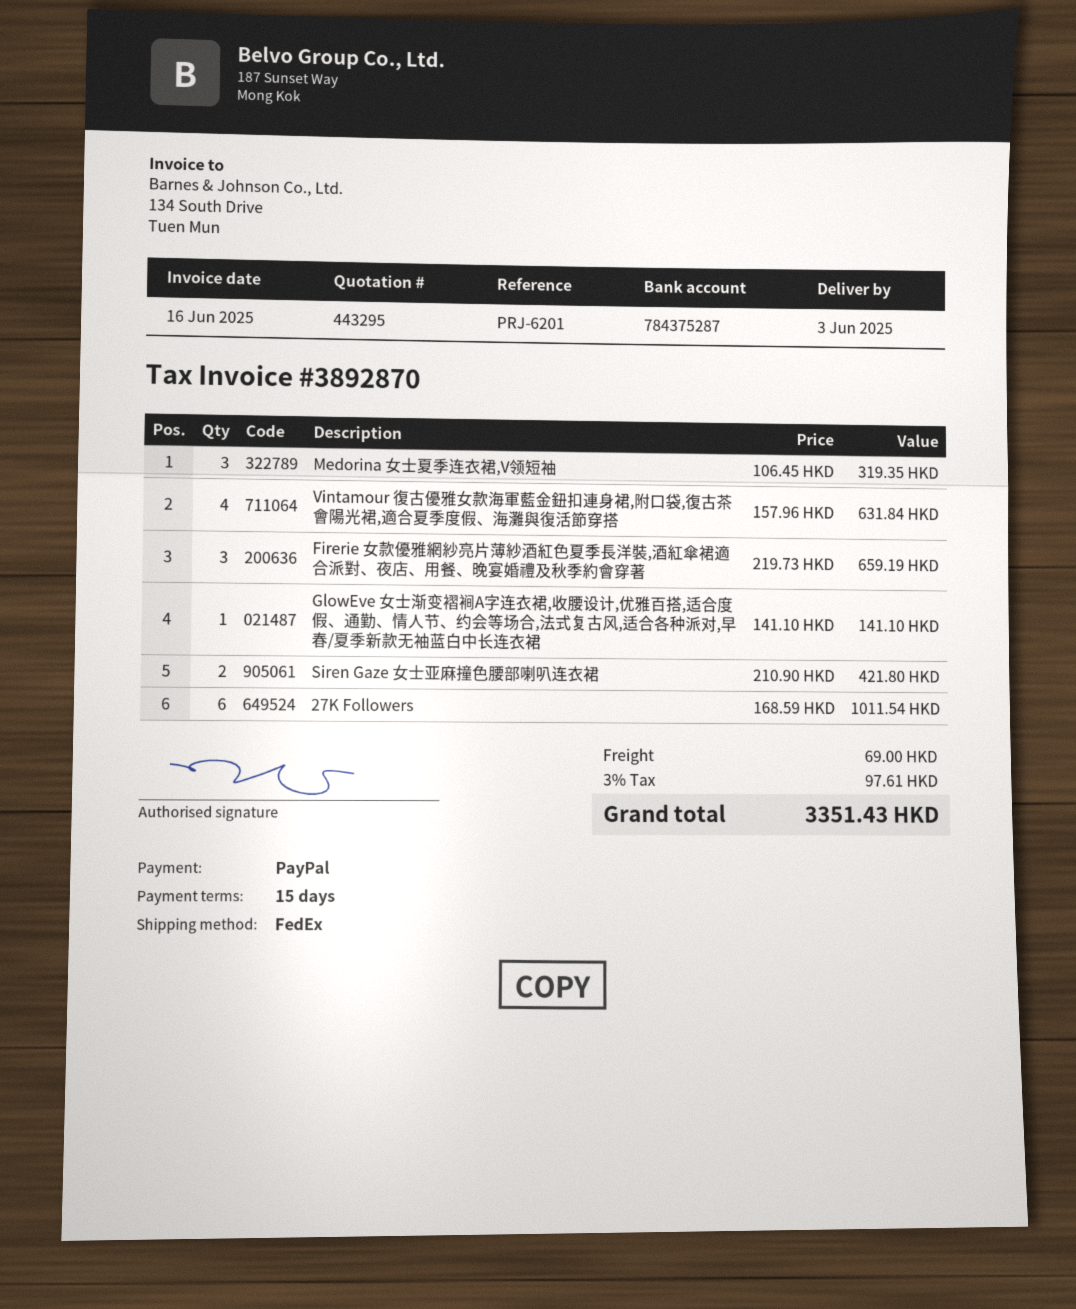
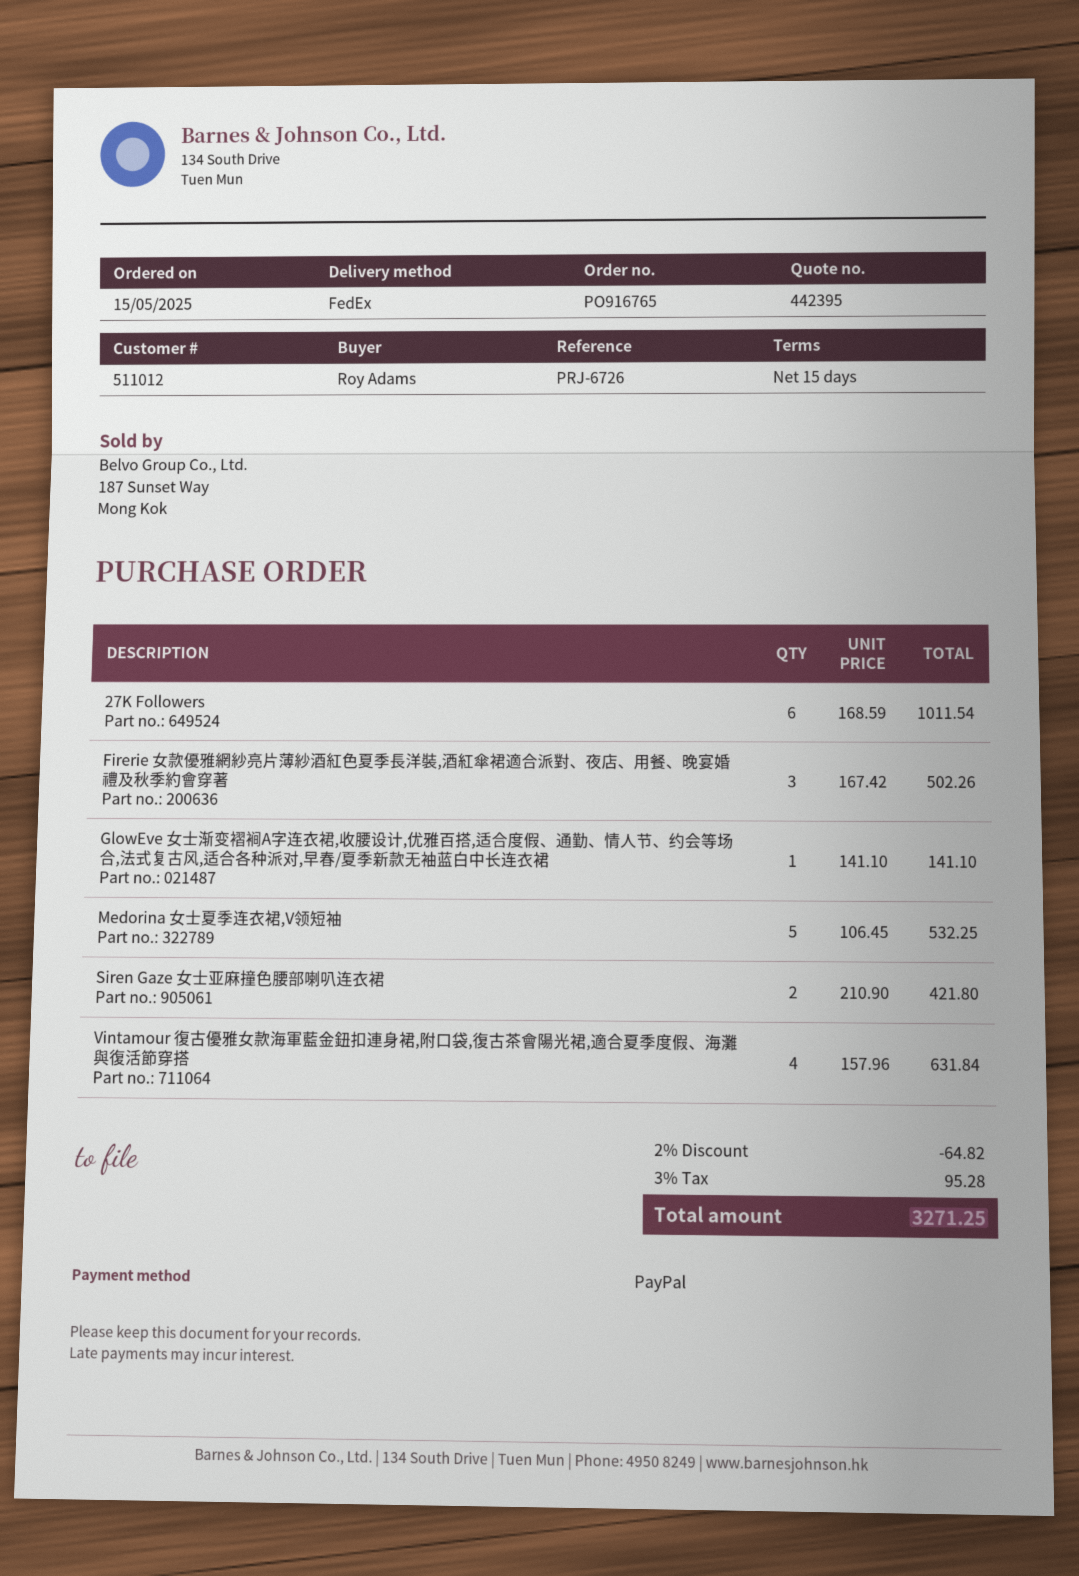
quote number: 443295 -> 442395
reference: PRJ-6201 -> PRJ-6726
Medorina 女士夏季连衣裙,V领短袖: 3 x 106.45 = 319.35 -> 5 x 106.45 = 532.25
Firerie 女款優雅網紗亮片薄紗酒紅色夏季長洋裝,酒紅傘裙適合派對、夜店、用餐、晚宴婚禮及秋季約會穿著: 3 x 219.73 = 659.19 -> 3 x 167.42 = 502.26
discount: none -> 2% = 64.82
shipping: 69.00 -> none
tax: 3% = 97.61 -> 3% = 95.28
total: 3351.43 -> 3271.25

